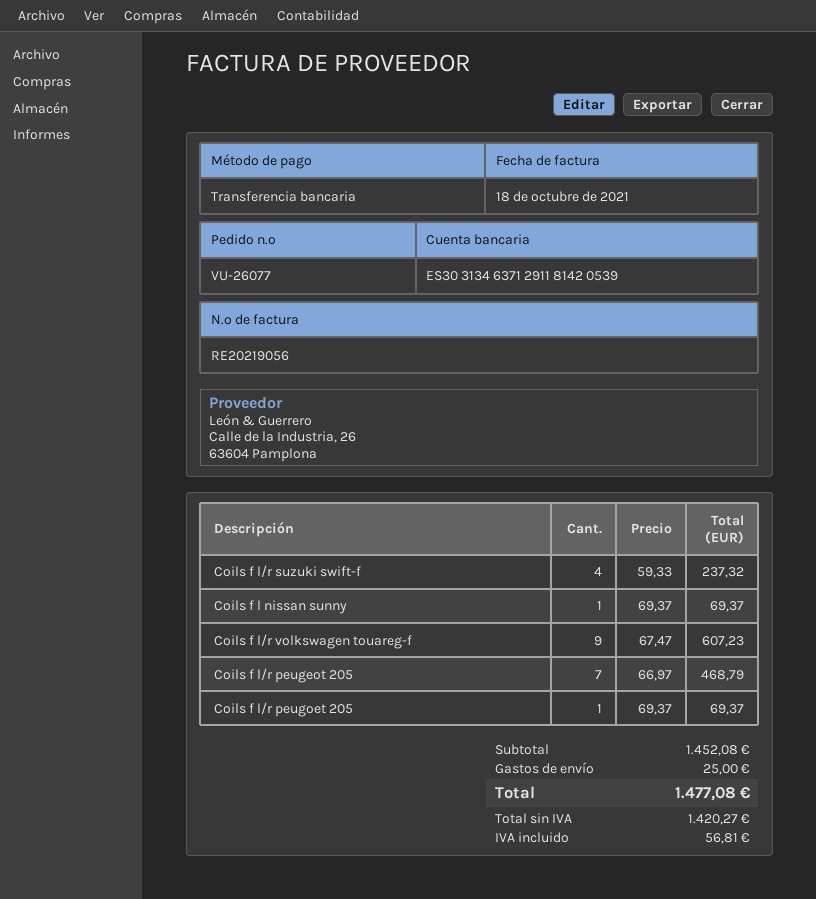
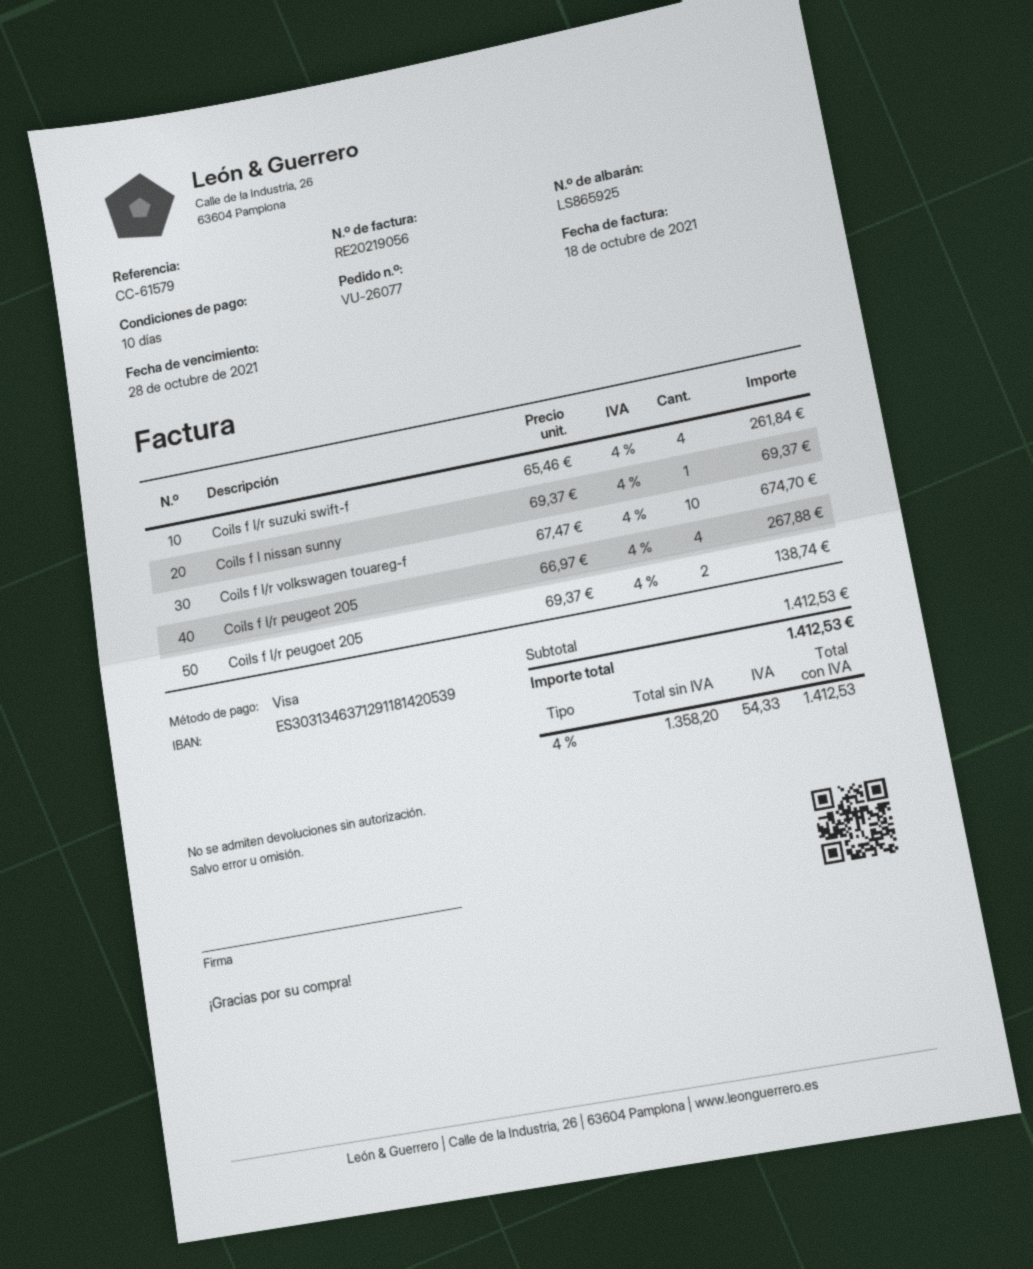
payment method: bank transfer -> Visa
Coils f l/r suzuki swift-f: 4 x 59.33 = 237.32 -> 4 x 65.46 = 261.84
Coils f l/r volkswagen touareg-f: 9 x 67.47 = 607.23 -> 10 x 67.47 = 674.70
Coils f l/r peugeot 205: 7 x 66.97 = 468.79 -> 4 x 66.97 = 267.88
Coils f l/r peugoet 205: 1 x 69.37 = 69.37 -> 2 x 69.37 = 138.74
subtotal: 1452.08 -> 1412.53
shipping: 25.00 -> none
net: 1420.27 -> 1358.20
tax: 56.81 -> 54.33
total: 1477.08 -> 1412.53

